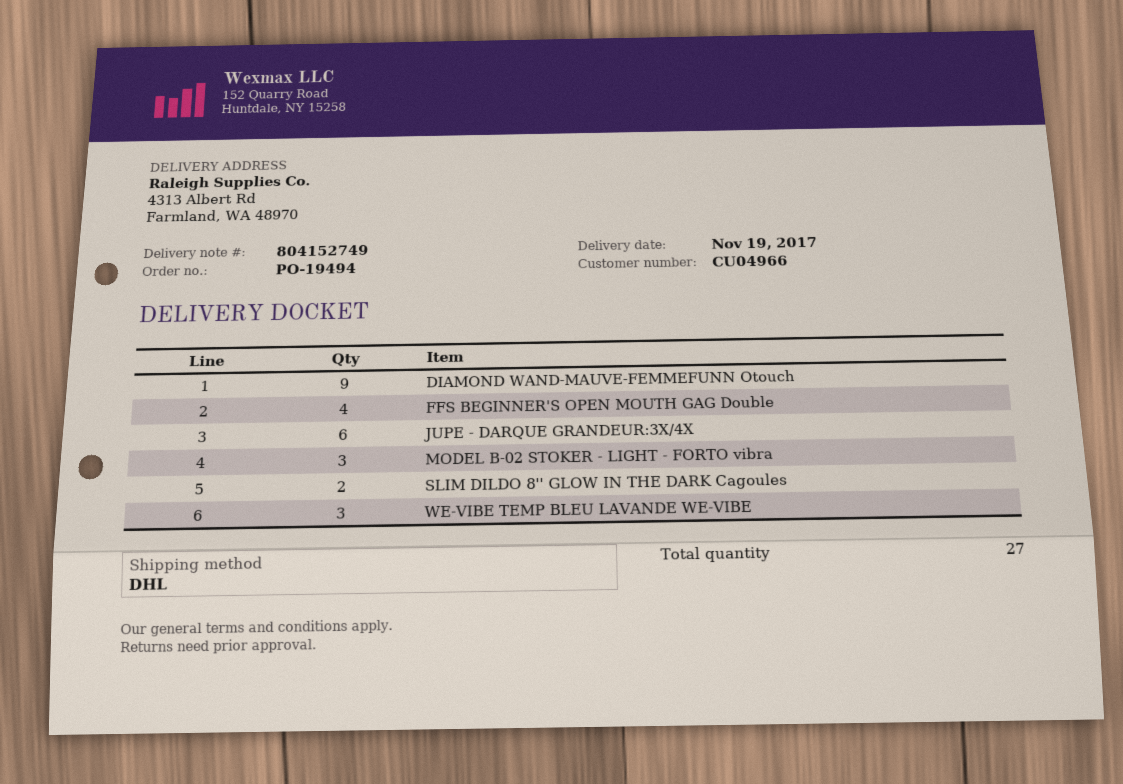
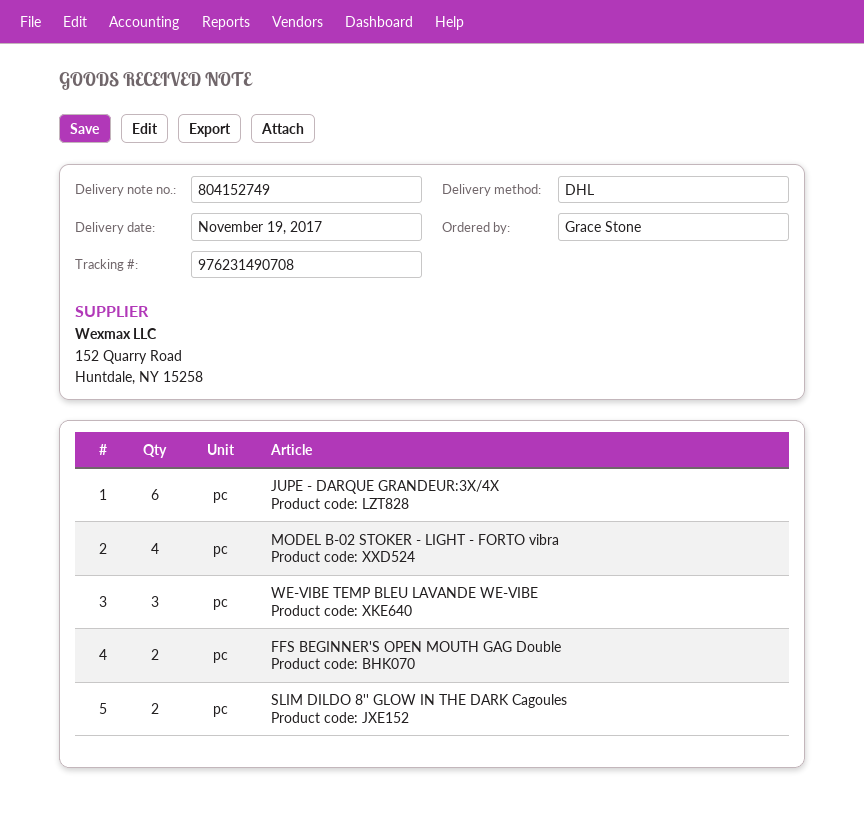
DIAMOND WAND-MAUVE-FEMMEFUNN Otouch: 9 -> none
FFS BEGINNER'S OPEN MOUTH GAG Double: 4 -> 2
MODEL B-02 STOKER - LIGHT - FORTO vibra: 3 -> 4

